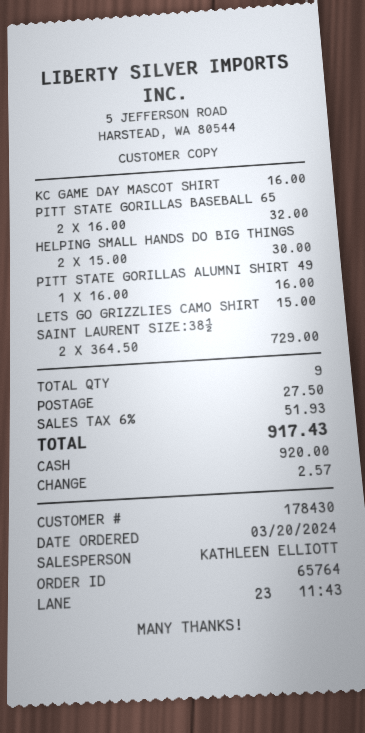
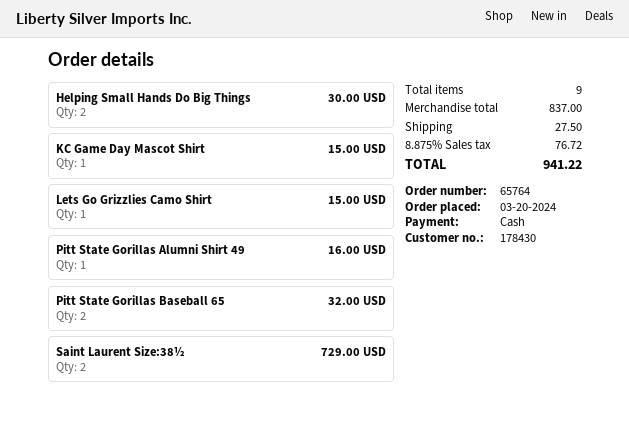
KC GAME DAY MASCOT SHIRT: 1 for 16.00 -> 1 for 15.00
tax: 6% = 51.93 -> 8.875% = 76.72
total: 917.43 -> 941.22

